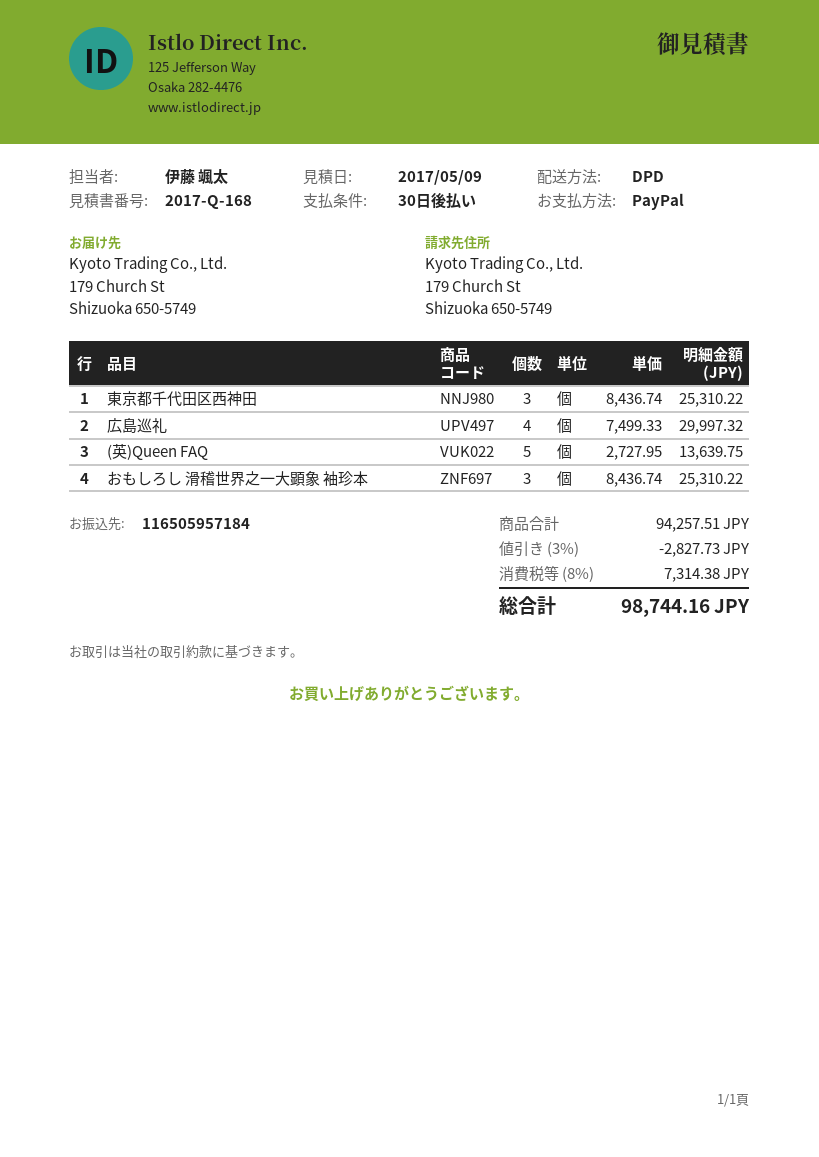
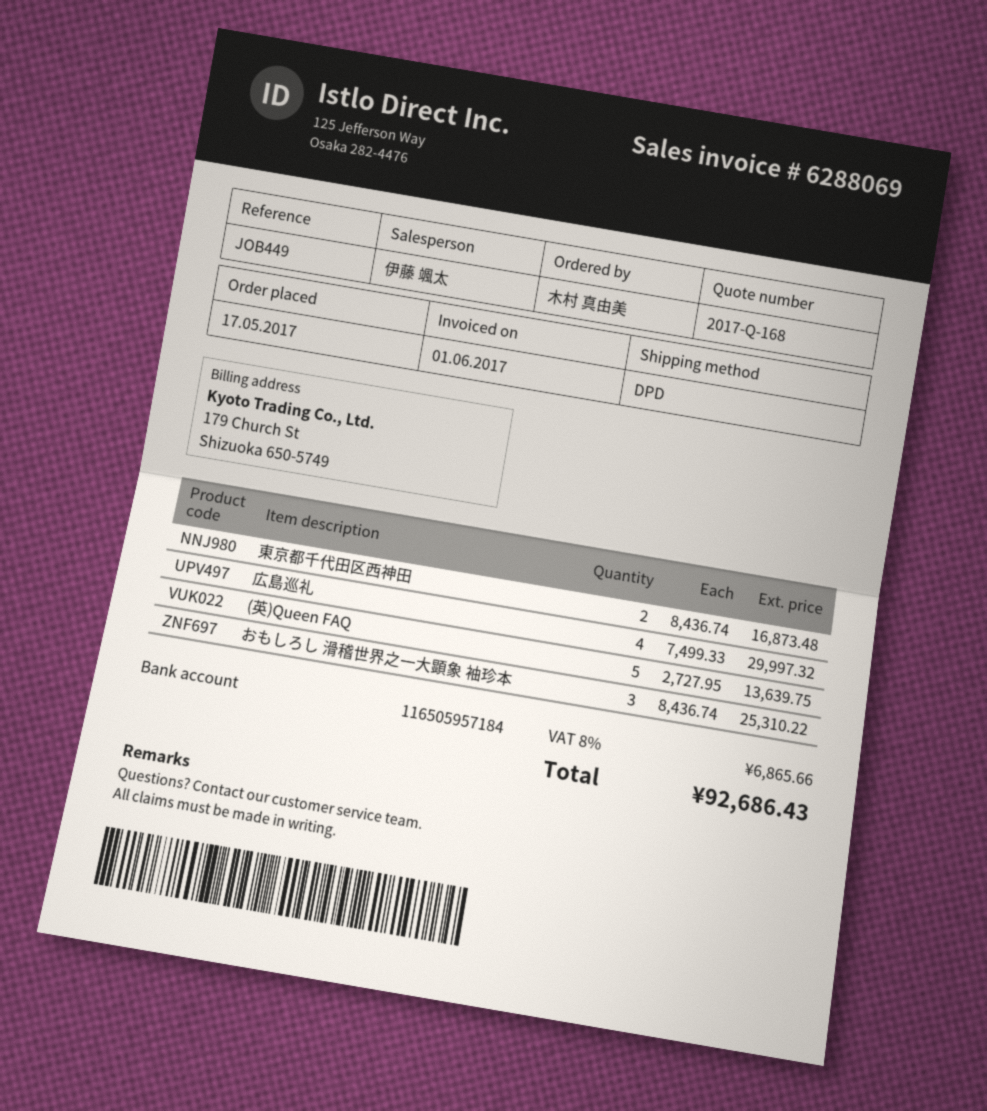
東京都千代田区西神田: 3 x 8436.74 = 25310.22 -> 2 x 8436.74 = 16873.48
discount: 3% = 2827.73 -> none
tax: 8% = 7314.38 -> 8% = 6865.66
total: 98744.16 -> 92686.43

